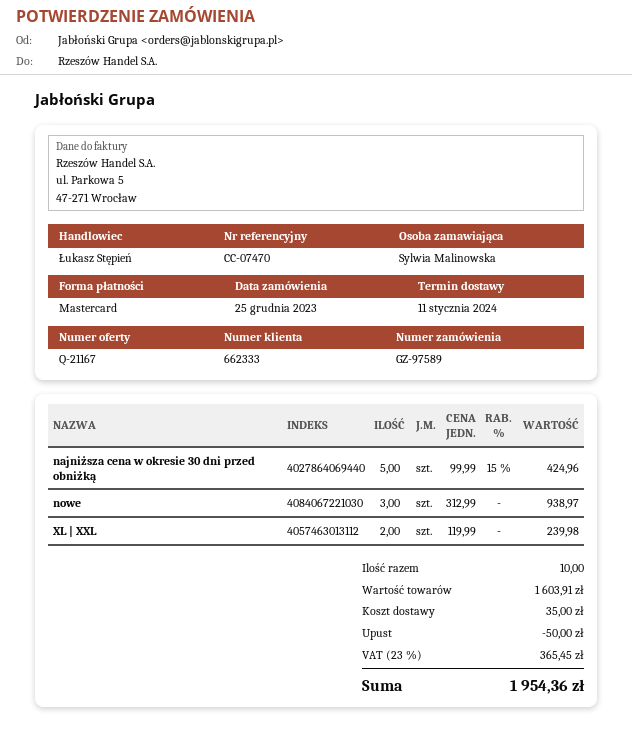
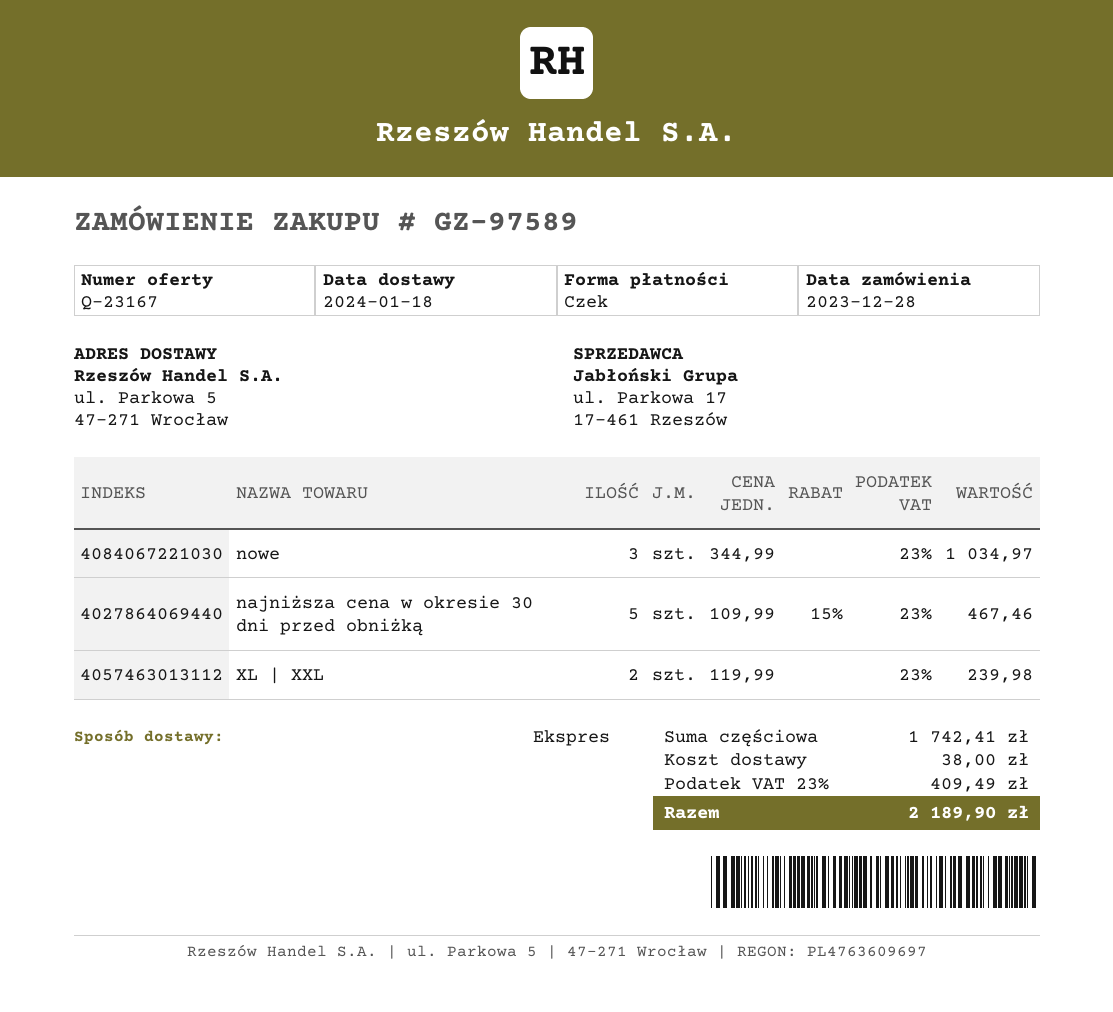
quote number: Q-21167 -> Q-23167
order date: 2023-12-25 -> 2023-12-28
delivery date: 2024-01-11 -> 2024-01-18
payment method: Mastercard -> cheque
najniższa cena w okresie 30 dni przed obniżką: 5 x 99.99 - 15% = 424.96 -> 5 x 109.99 - 15% = 467.46
nowe: 3 x 312.99 = 938.97 -> 3 x 344.99 = 1034.97
subtotal: 1603.91 -> 1742.41
discount: 50.00 -> none
shipping: 35.00 -> 38.00
tax: 23% = 365.45 -> 23% = 409.49
total: 1954.36 -> 2189.90

